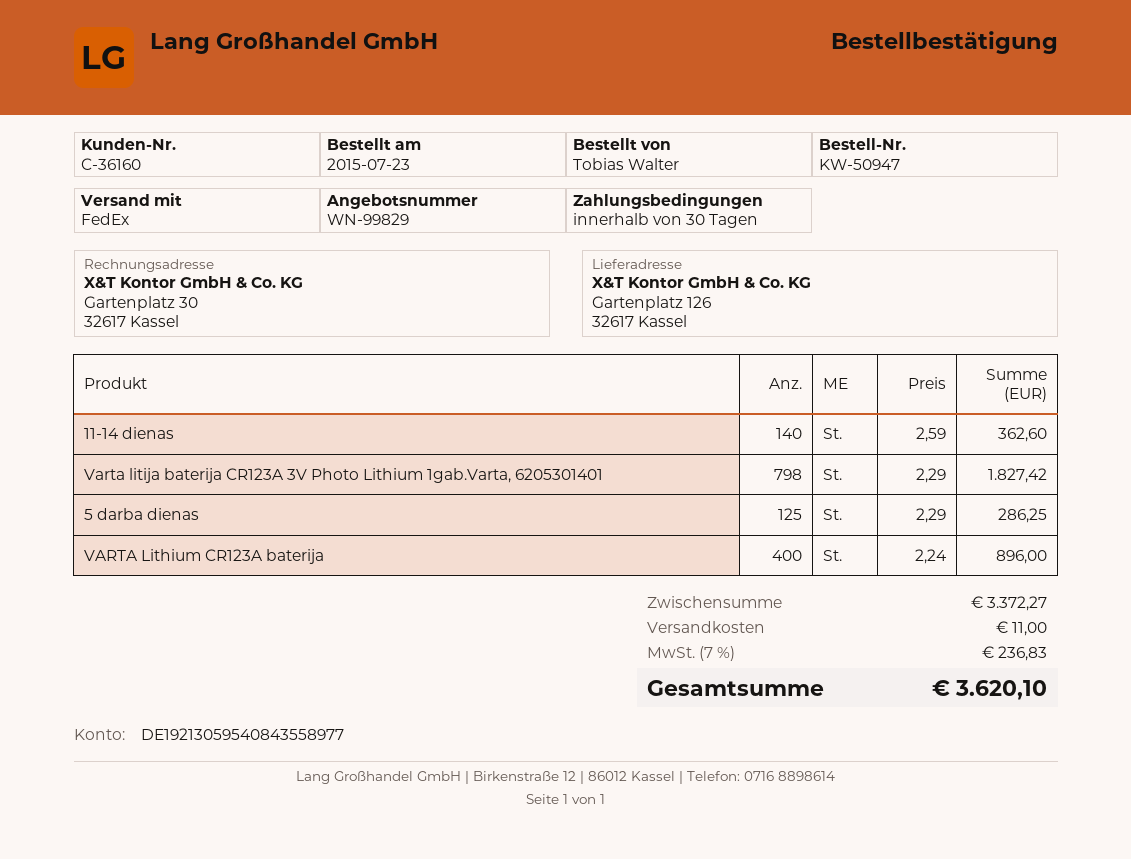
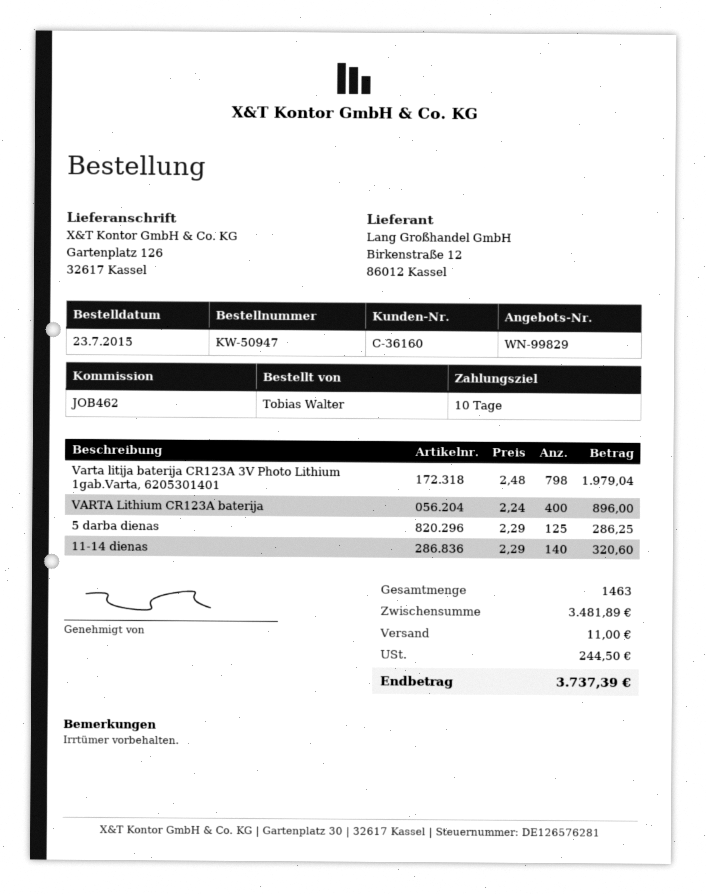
payment terms: 30 days -> 10 days
11-14 dienas: 140 x 2.59 = 362.60 -> 140 x 2.29 = 320.60
Varta litija baterija CR123A 3V Photo Lithium 1gab.Varta, 6205301401: 798 x 2.29 = 1827.42 -> 798 x 2.48 = 1979.04
subtotal: 3372.27 -> 3481.89
tax: 236.83 -> 244.50
total: 3620.10 -> 3737.39

